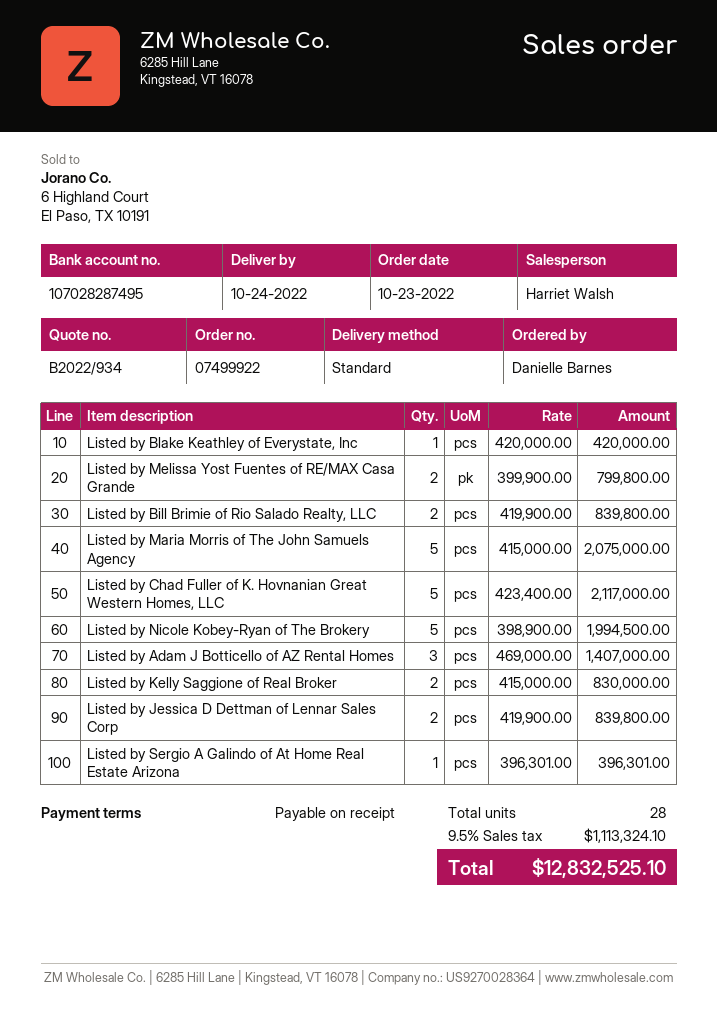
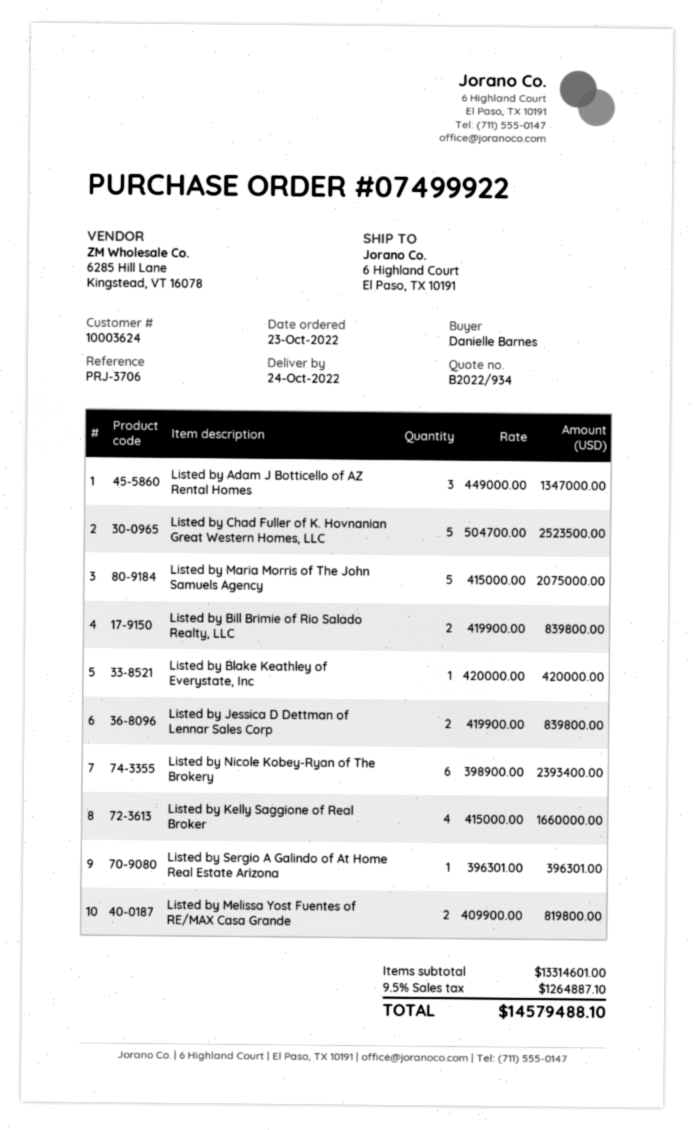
Listed by Melissa Yost Fuentes of RE/MAX Casa Grande: 2 x 399900.00 = 799800.00 -> 2 x 409900.00 = 819800.00
Listed by Chad Fuller of K. Hovnanian Great Western Homes, LLC: 5 x 423400.00 = 2117000.00 -> 5 x 504700.00 = 2523500.00
Listed by Nicole Kobey-Ryan of The Brokery: 5 x 398900.00 = 1994500.00 -> 6 x 398900.00 = 2393400.00
Listed by Adam J Botticello of AZ Rental Homes: 3 x 469000.00 = 1407000.00 -> 3 x 449000.00 = 1347000.00
Listed by Kelly Saggione of Real Broker: 2 x 415000.00 = 830000.00 -> 4 x 415000.00 = 1660000.00
tax: 9.5% = 1113324.10 -> 9.5% = 1264887.10
total: 12832525.10 -> 14579488.10

